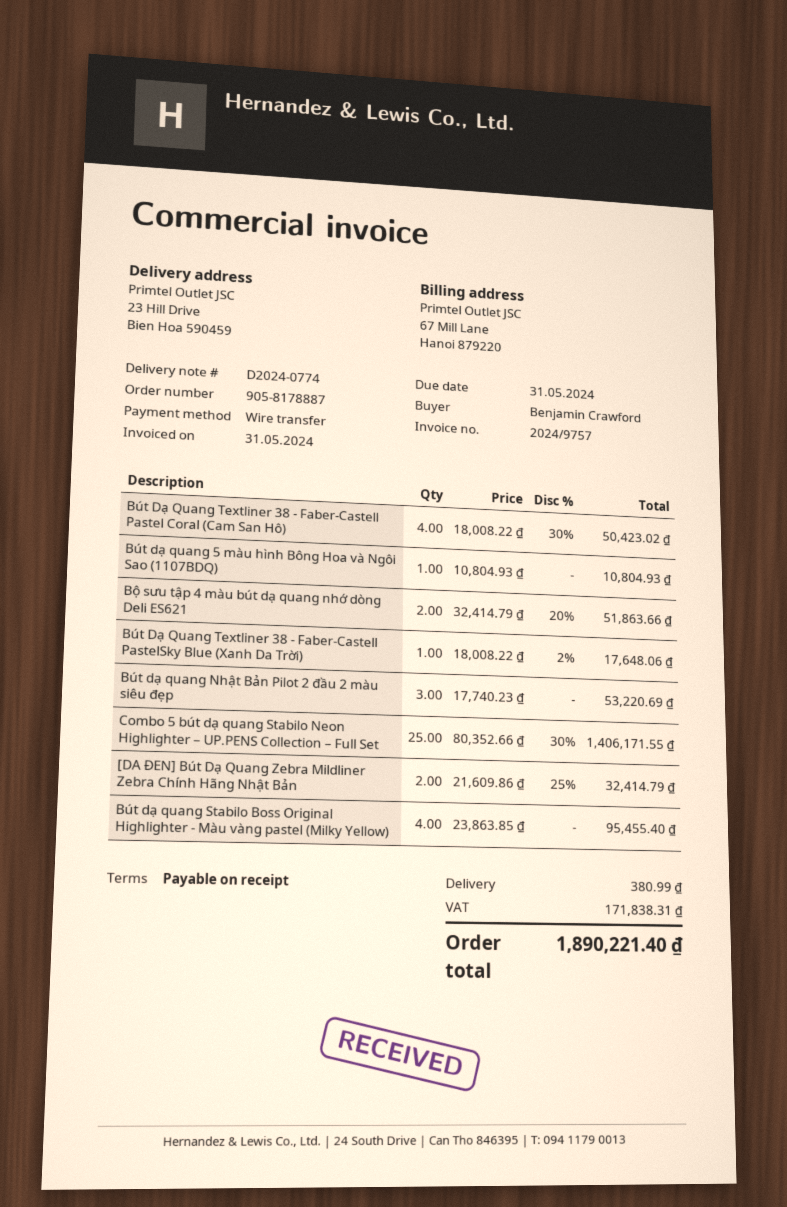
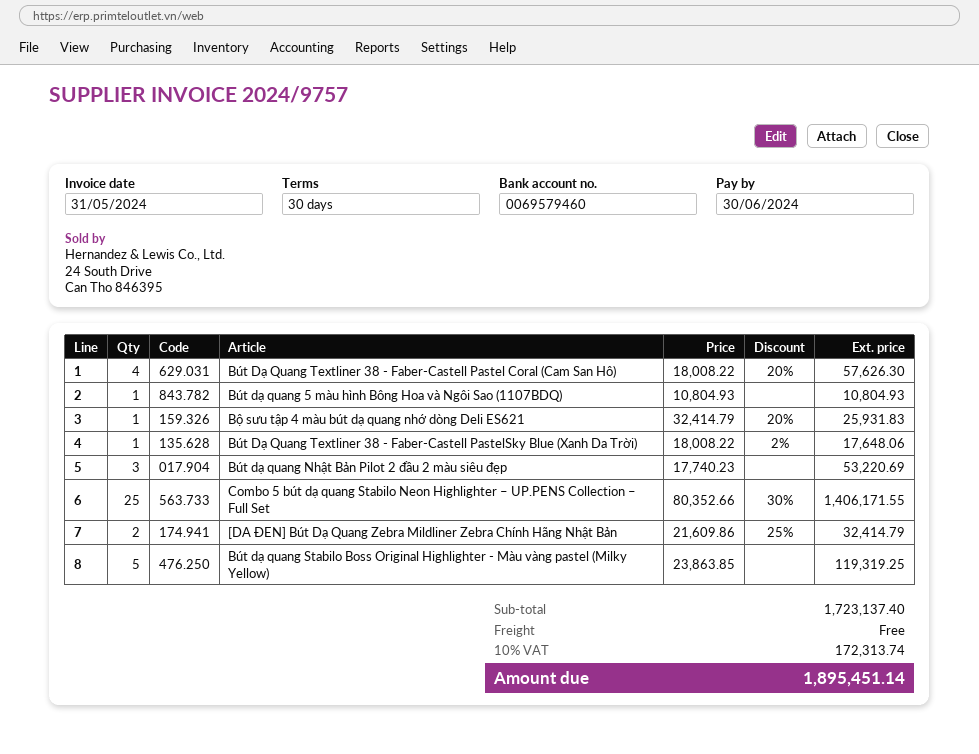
payment terms: on receipt -> 30 days
due date: 2024-05-31 -> 2024-06-30
Bút Dạ Quang Textliner 38 - Faber-Castell Pastel Coral (Cam San Hô): 4 x 18008.22 - 30% = 50423.02 -> 4 x 18008.22 - 20% = 57626.30
Bộ sưu tập 4 màu bút dạ quang nhớ dòng Deli ES621: 2 x 32414.79 - 20% = 51863.66 -> 1 x 32414.79 - 20% = 25931.83
Bút dạ quang Stabilo Boss Original Highlighter - Màu vàng pastel (Milky Yellow): 4 x 23863.85 = 95455.40 -> 5 x 23863.85 = 119319.25
shipping: 380.99 -> 0.00
tax: 171838.31 -> 172313.74
total: 1890221.40 -> 1895451.14

